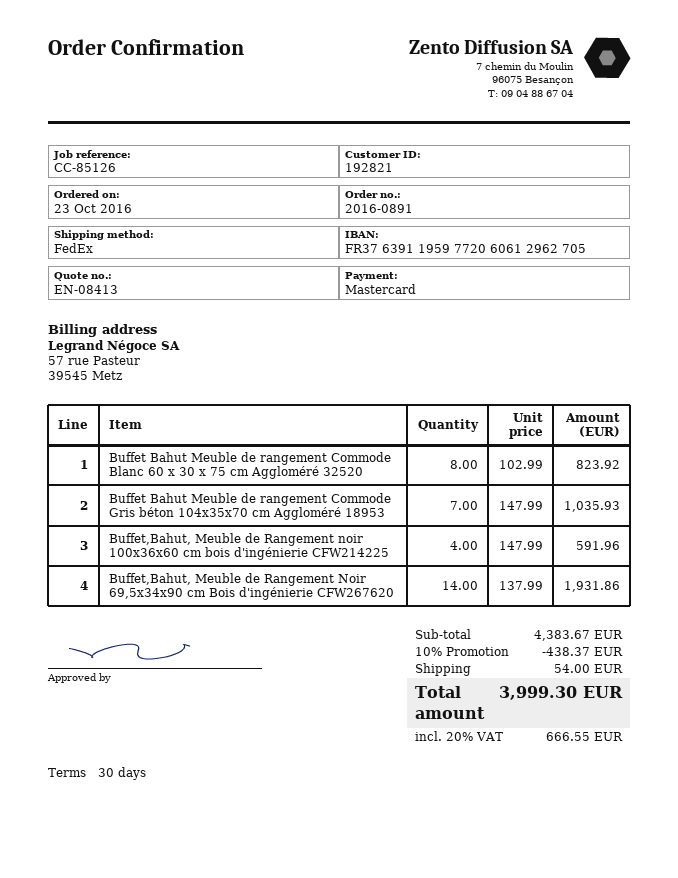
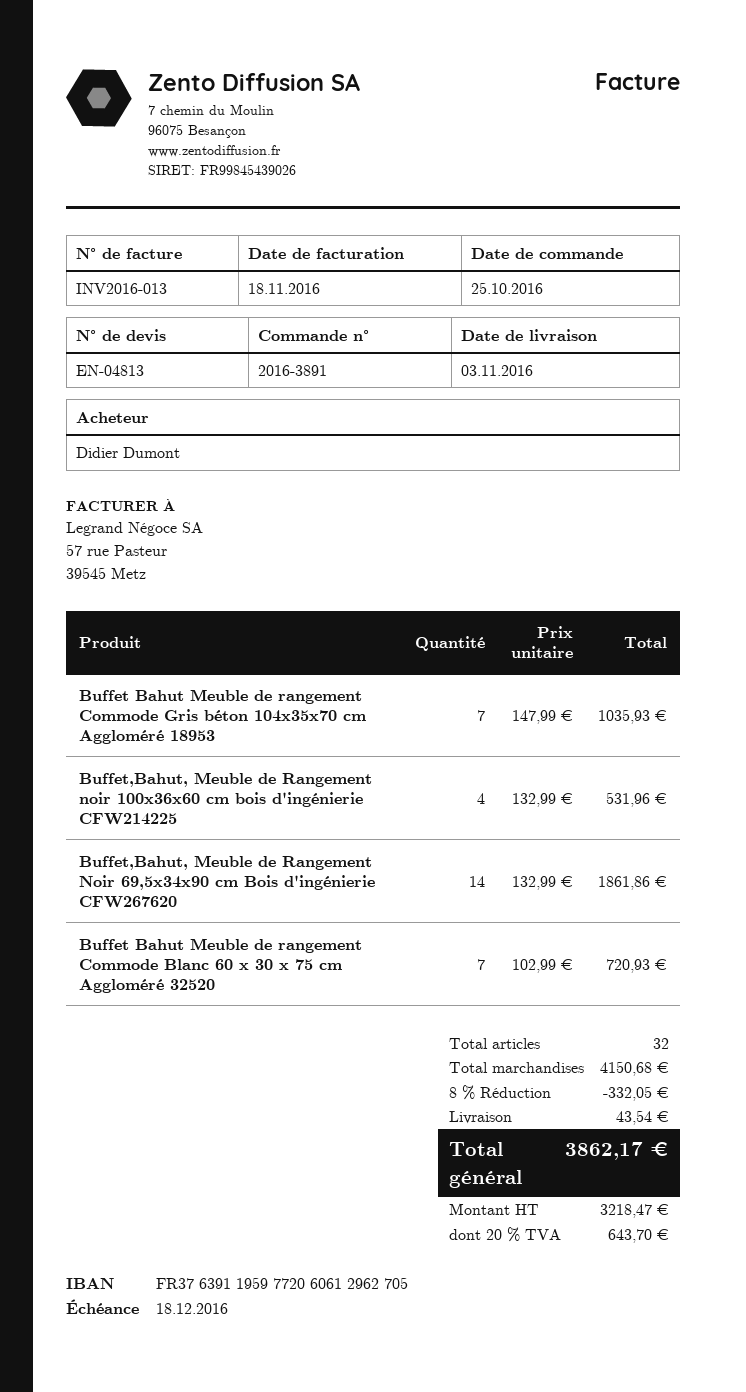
quote number: EN-08413 -> EN-04813
order number: 2016-0891 -> 2016-3891
order date: 2016-10-23 -> 2016-10-25
Buffet Bahut Meuble de rangement Commode Blanc 60 x 30 x 75 cm Aggloméré 32520: 8 x 102.99 = 823.92 -> 7 x 102.99 = 720.93
Buffet,Bahut, Meuble de Rangement noir 100x36x60 cm bois d'ingénierie CFW214225: 4 x 147.99 = 591.96 -> 4 x 132.99 = 531.96
Buffet,Bahut, Meuble de Rangement Noir 69,5x34x90 cm Bois d'ingénierie CFW267620: 14 x 137.99 = 1931.86 -> 14 x 132.99 = 1861.86
subtotal: 4383.67 -> 4150.68
discount: 10% = 438.37 -> 8% = 332.05
shipping: 54.00 -> 43.54
tax: 20% = 666.55 -> 20% = 643.70
total: 3999.30 -> 3862.17

